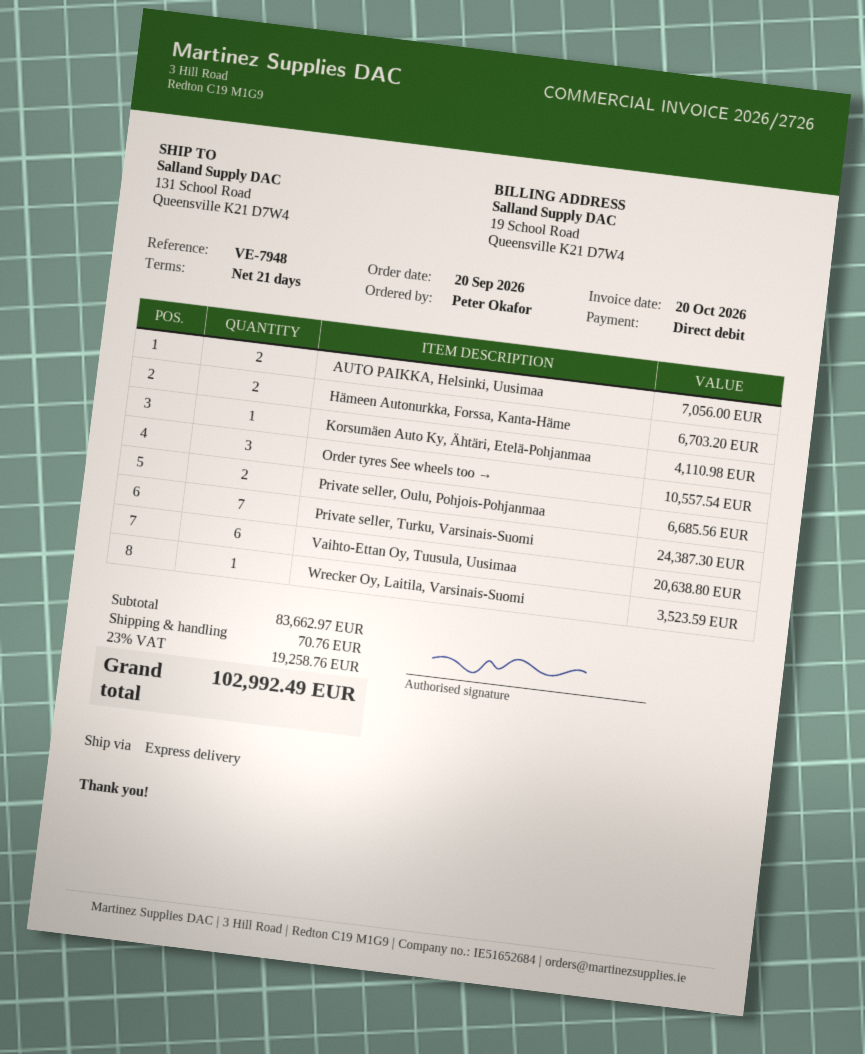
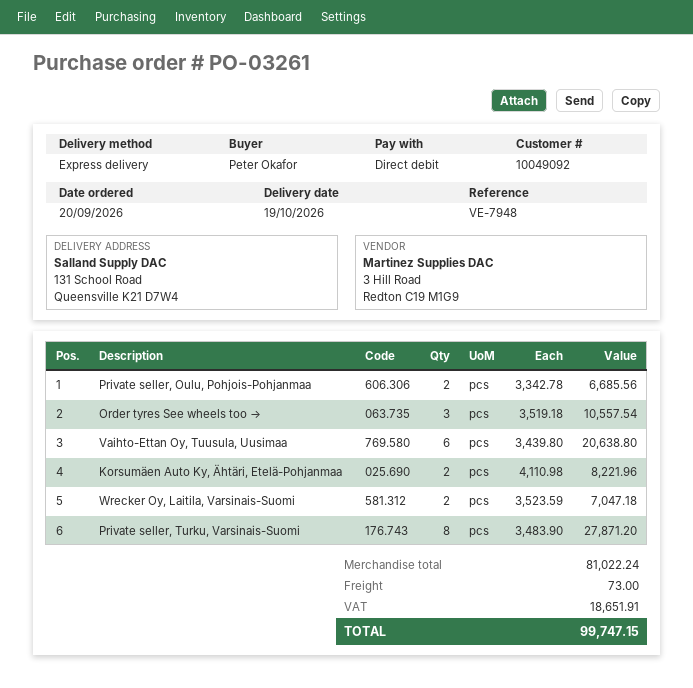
AUTO PAIKKA, Helsinki, Uusimaa: 2 for 7056.00 -> none
Hämeen Autonurkka, Forssa, Kanta-Häme: 2 for 6703.20 -> none
Korsumäen Auto Ky, Ähtäri, Etelä-Pohjanmaa: 1 for 4110.98 -> 2 for 8221.96
Private seller, Turku, Varsinais-Suomi: 7 for 24387.30 -> 8 for 27871.20
Wrecker Oy, Laitila, Varsinais-Suomi: 1 for 3523.59 -> 2 for 7047.18
subtotal: 83662.97 -> 81022.24
shipping: 70.76 -> 73.00
tax: 19258.76 -> 18651.91
total: 102992.49 -> 99747.15

